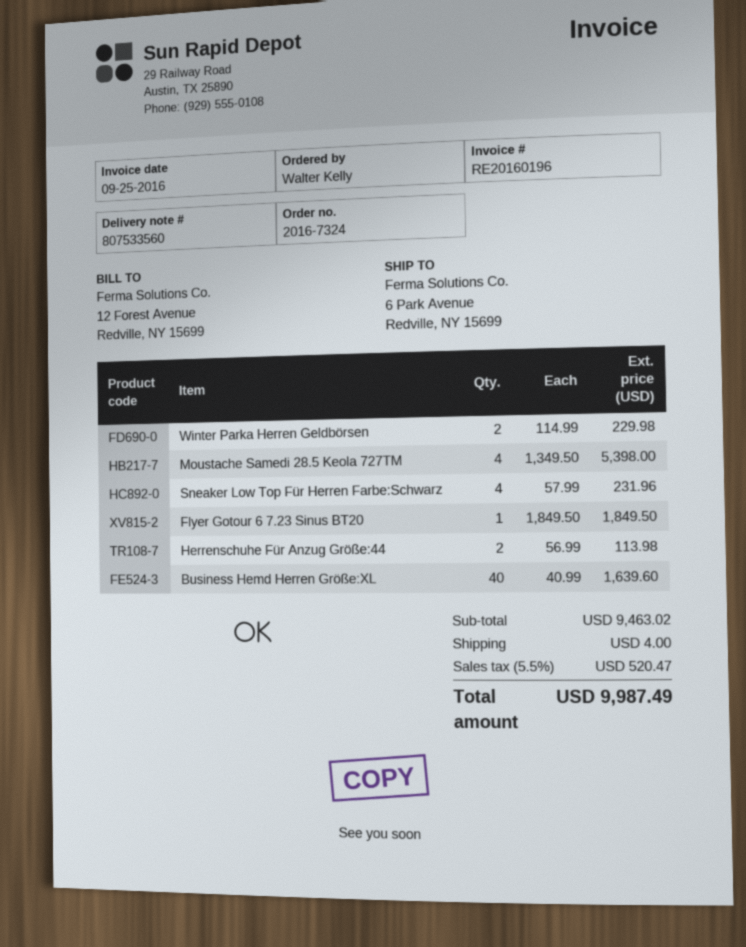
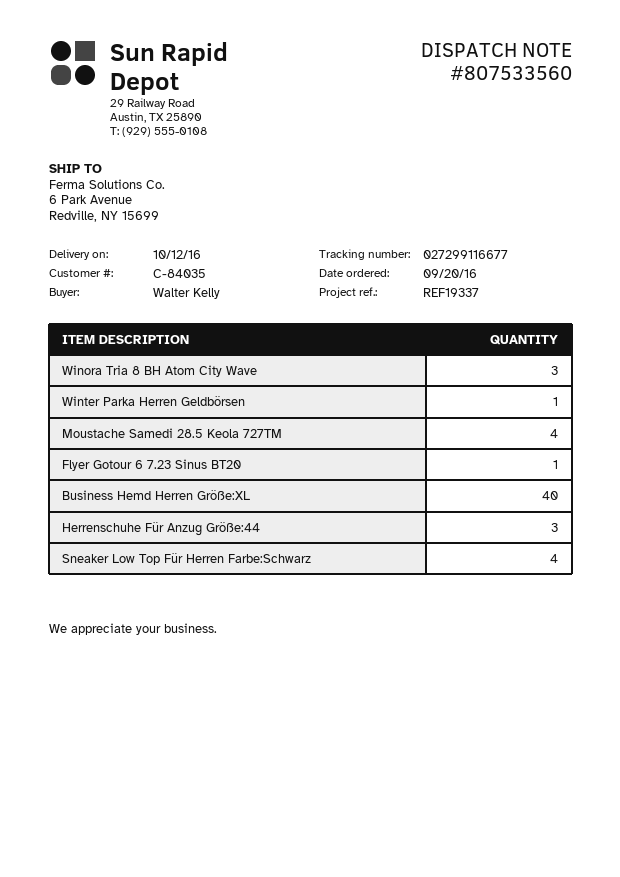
Winter Parka Herren Geldbörsen: 2 -> 1
Herrenschuhe Für Anzug Größe:44: 2 -> 3
Winora Tria 8 BH Atom City Wave: none -> 3

